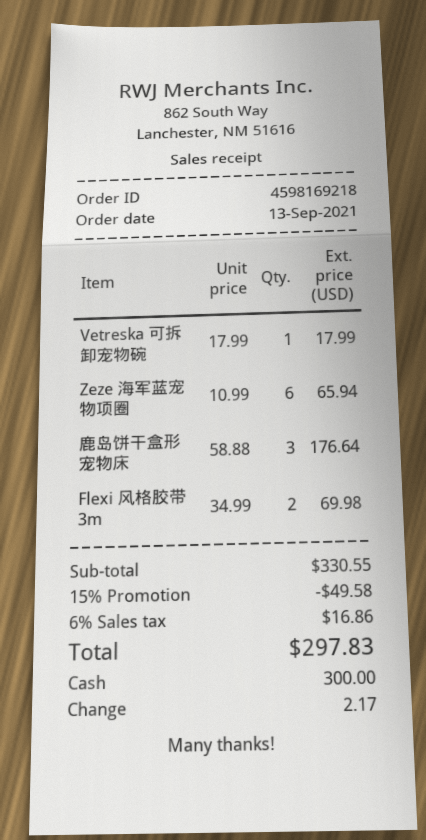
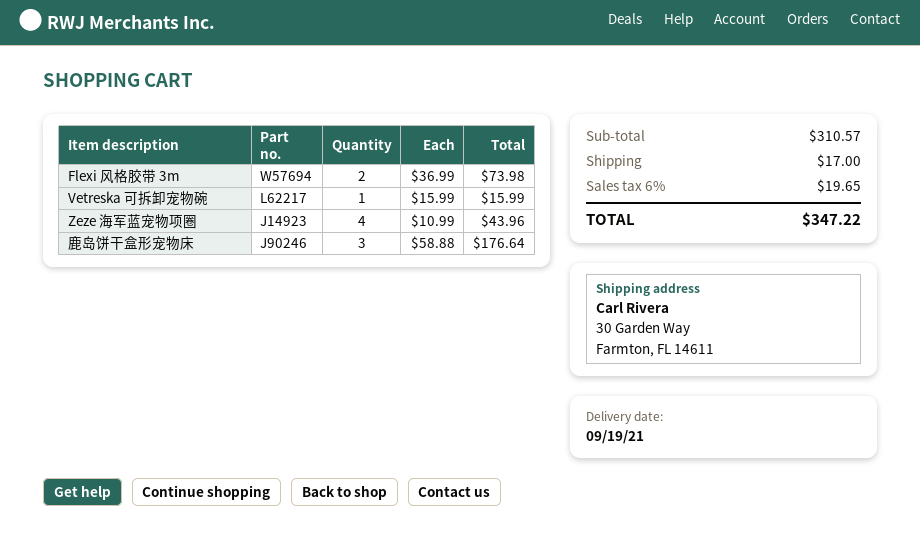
Vetreska 可拆卸宠物碗: 1 x 17.99 = 17.99 -> 1 x 15.99 = 15.99
Zeze 海军蓝宠物项圈: 6 x 10.99 = 65.94 -> 4 x 10.99 = 43.96
Flexi 风格胶带 3m: 2 x 34.99 = 69.98 -> 2 x 36.99 = 73.98
subtotal: 330.55 -> 310.57
discount: 15% = 49.58 -> none
shipping: none -> 17.00
tax: 6% = 16.86 -> 6% = 19.65
total: 297.83 -> 347.22

